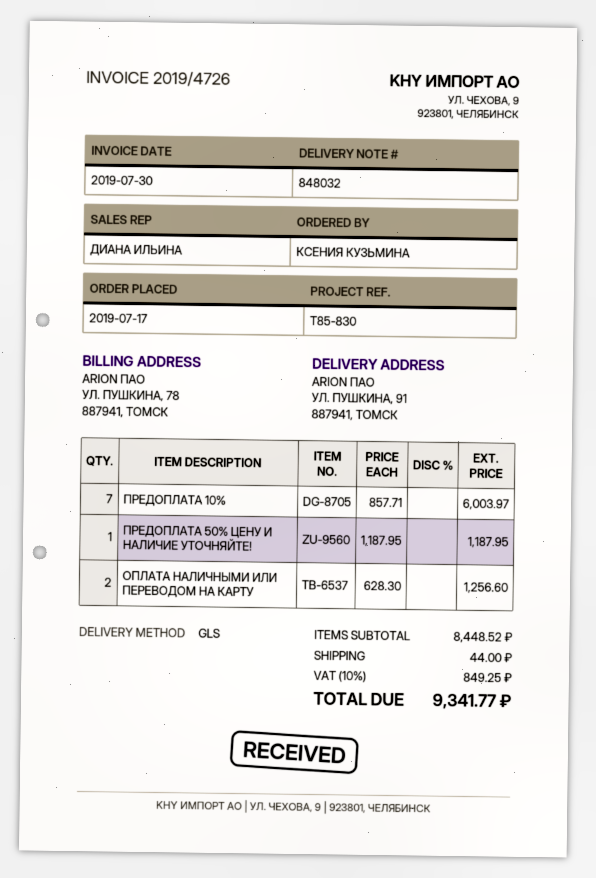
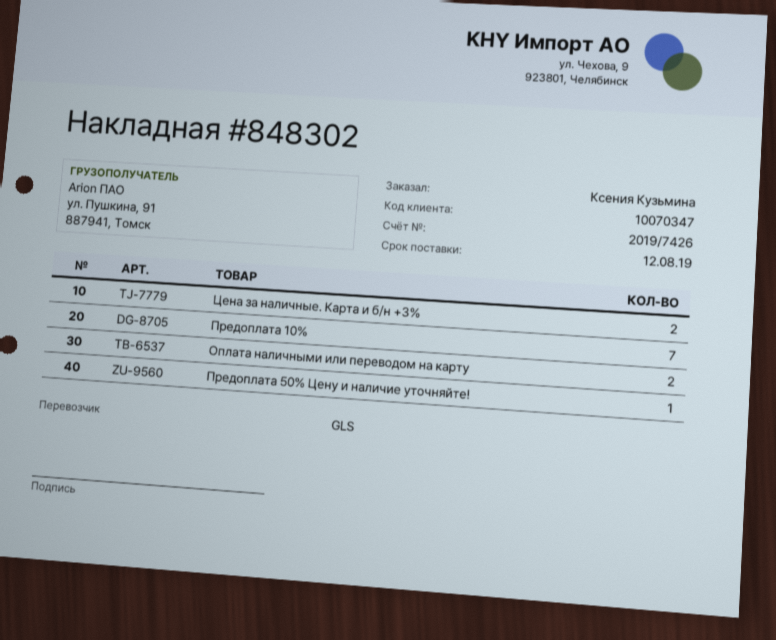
delivery note number: 848032 -> 848302
invoice number: 2019/4726 -> 2019/7426
Цена за наличные. Карта и б/н +3%: none -> 2

